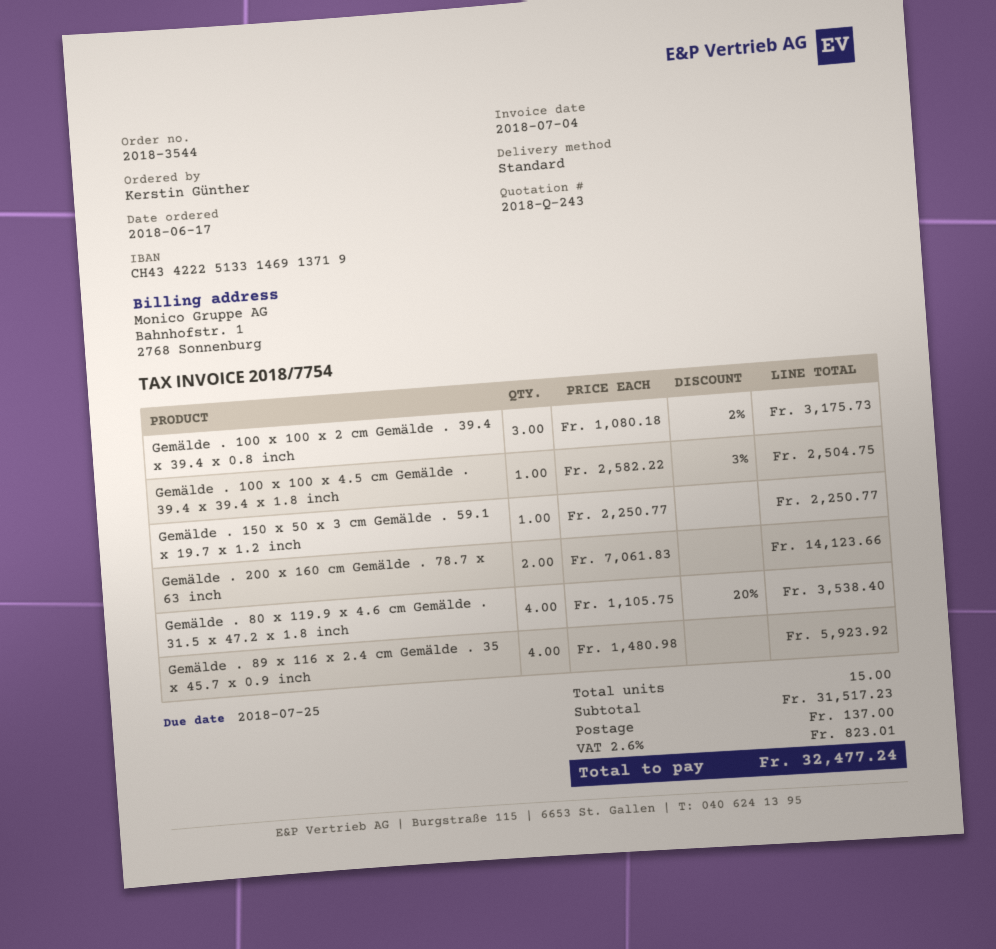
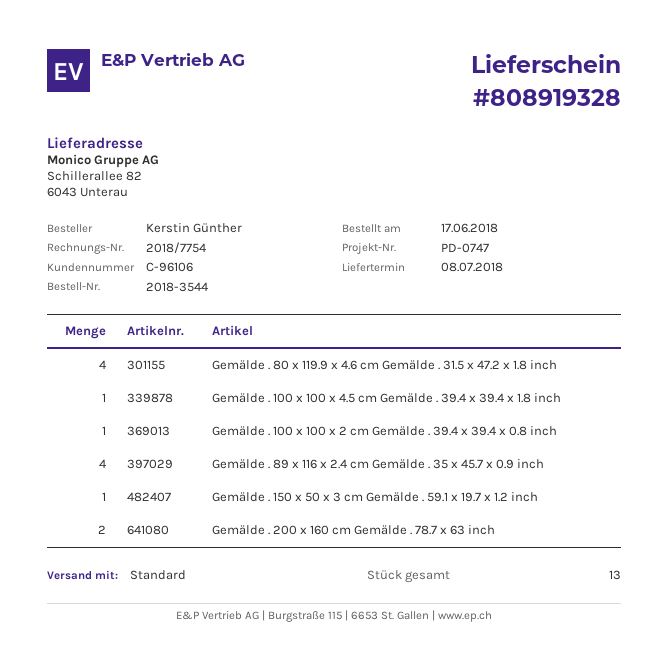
Gemälde . 100 x 100 x 2 cm Gemälde . 39.4 x 39.4 x 0.8 inch: 3 -> 1
total quantity: 15 -> 13

